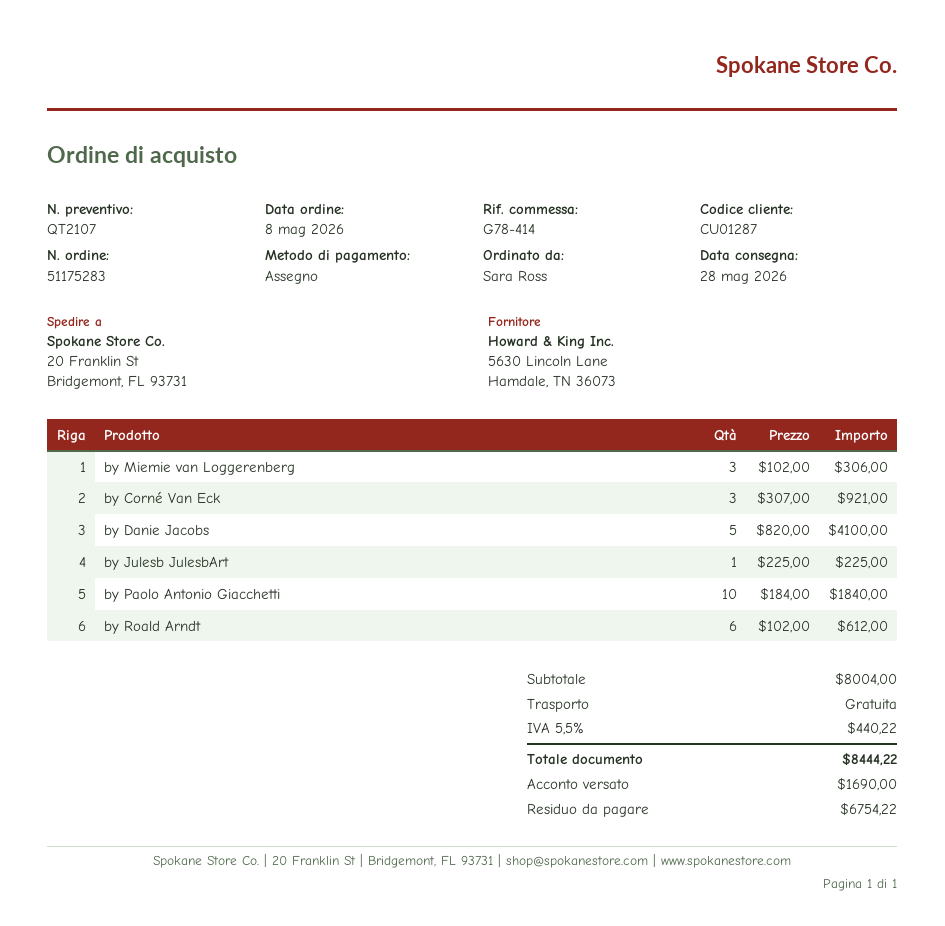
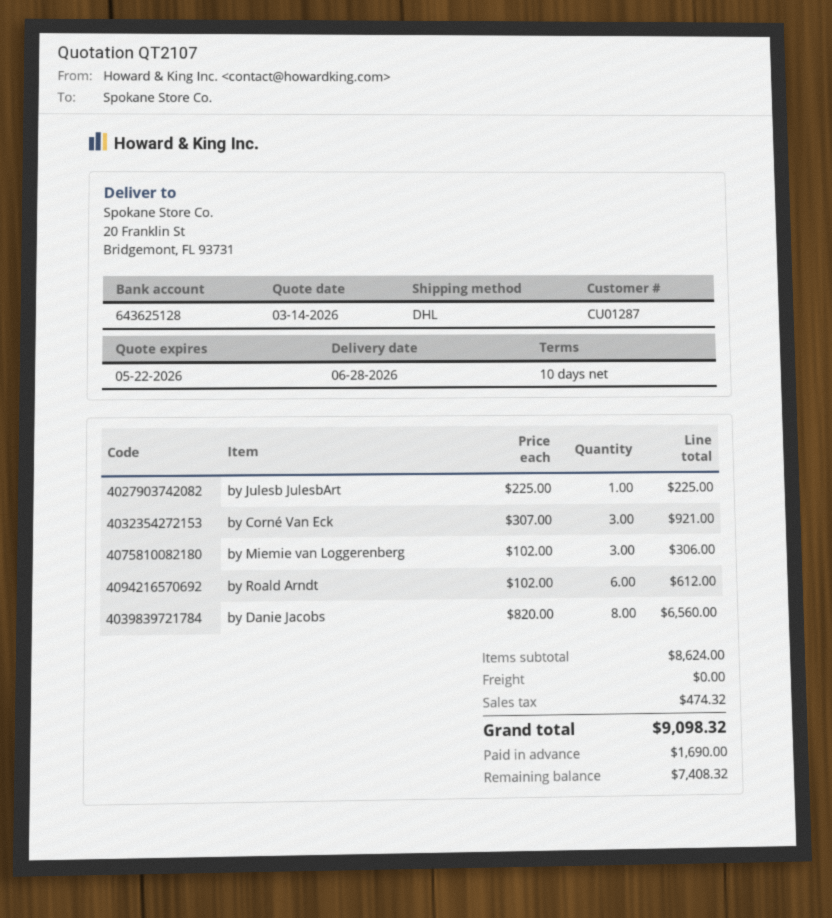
delivery date: 2026-05-28 -> 2026-06-28
by Danie Jacobs: 5 x 820.00 = 4100.00 -> 8 x 820.00 = 6560.00
by Paolo Antonio Giacchetti: 10 x 184.00 = 1840.00 -> none
subtotal: 8004.00 -> 8624.00
tax: 440.22 -> 474.32
total: 8444.22 -> 9098.32
balance: 6754.22 -> 7408.32

